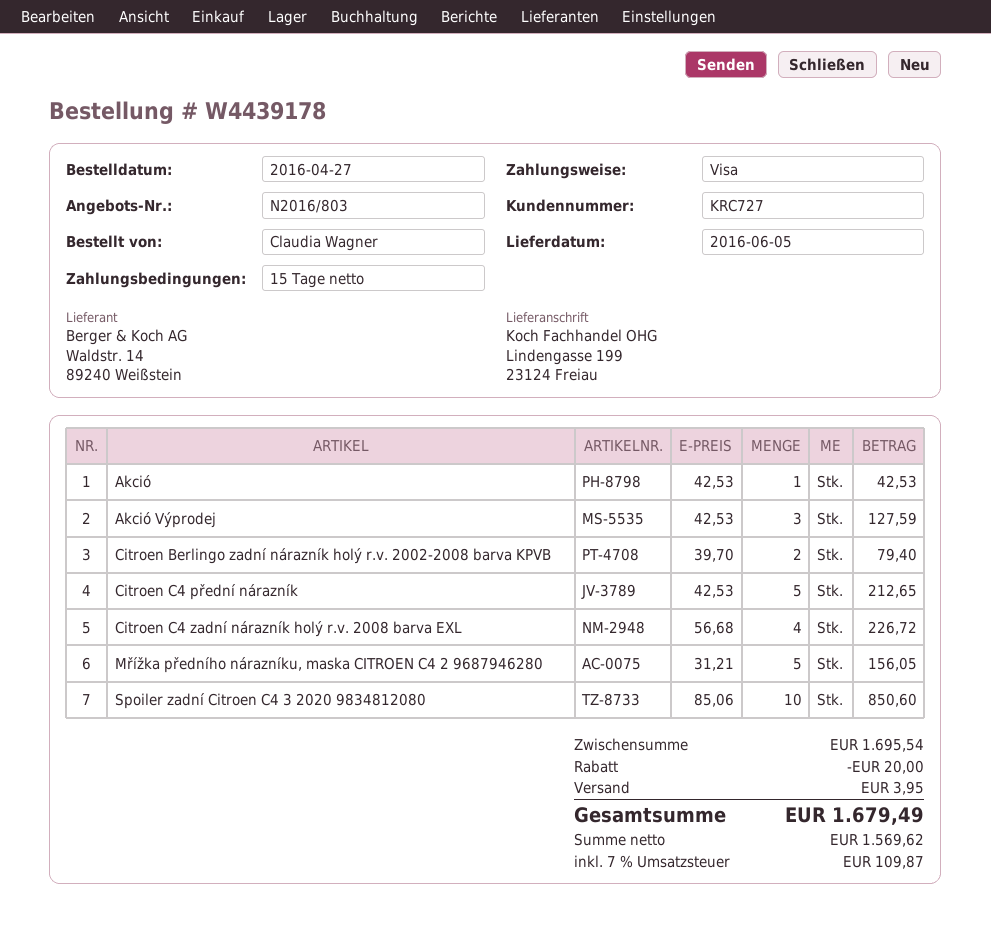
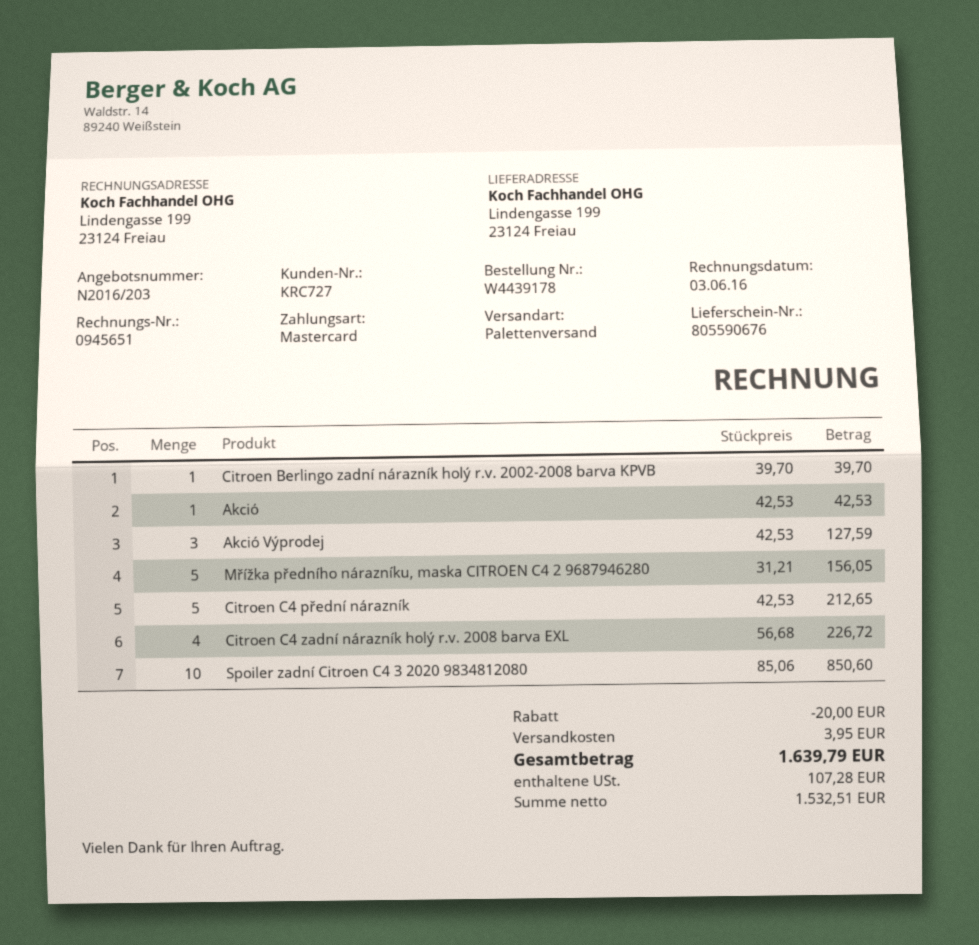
quote number: N2016/803 -> N2016/203
payment method: Visa -> Mastercard
Citroen Berlingo zadní nárazník holý r.v. 2002-2008 barva KPVB: 2 x 39.70 = 79.40 -> 1 x 39.70 = 39.70
net: 1569.62 -> 1532.51
tax: 109.87 -> 107.28
total: 1679.49 -> 1639.79

